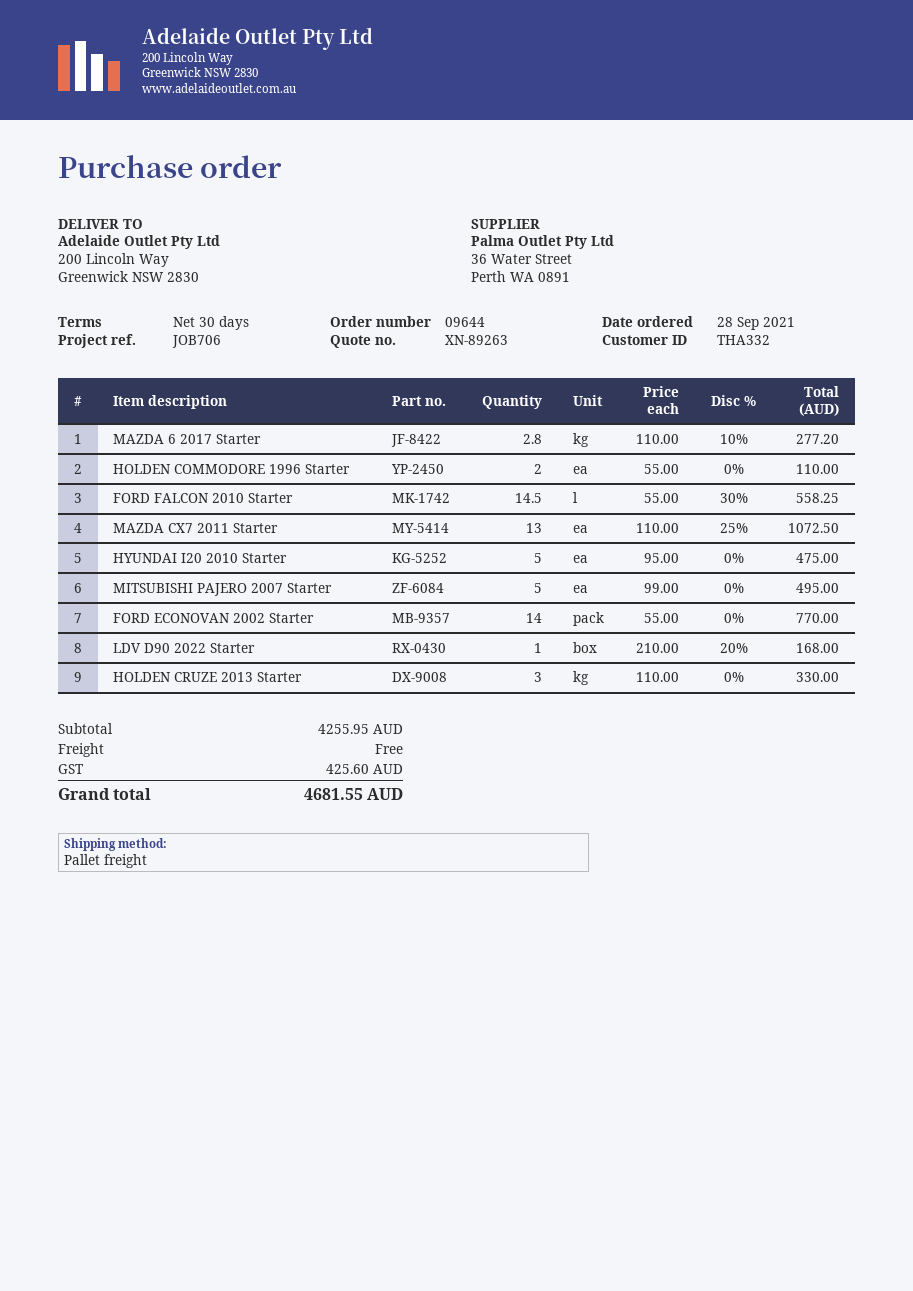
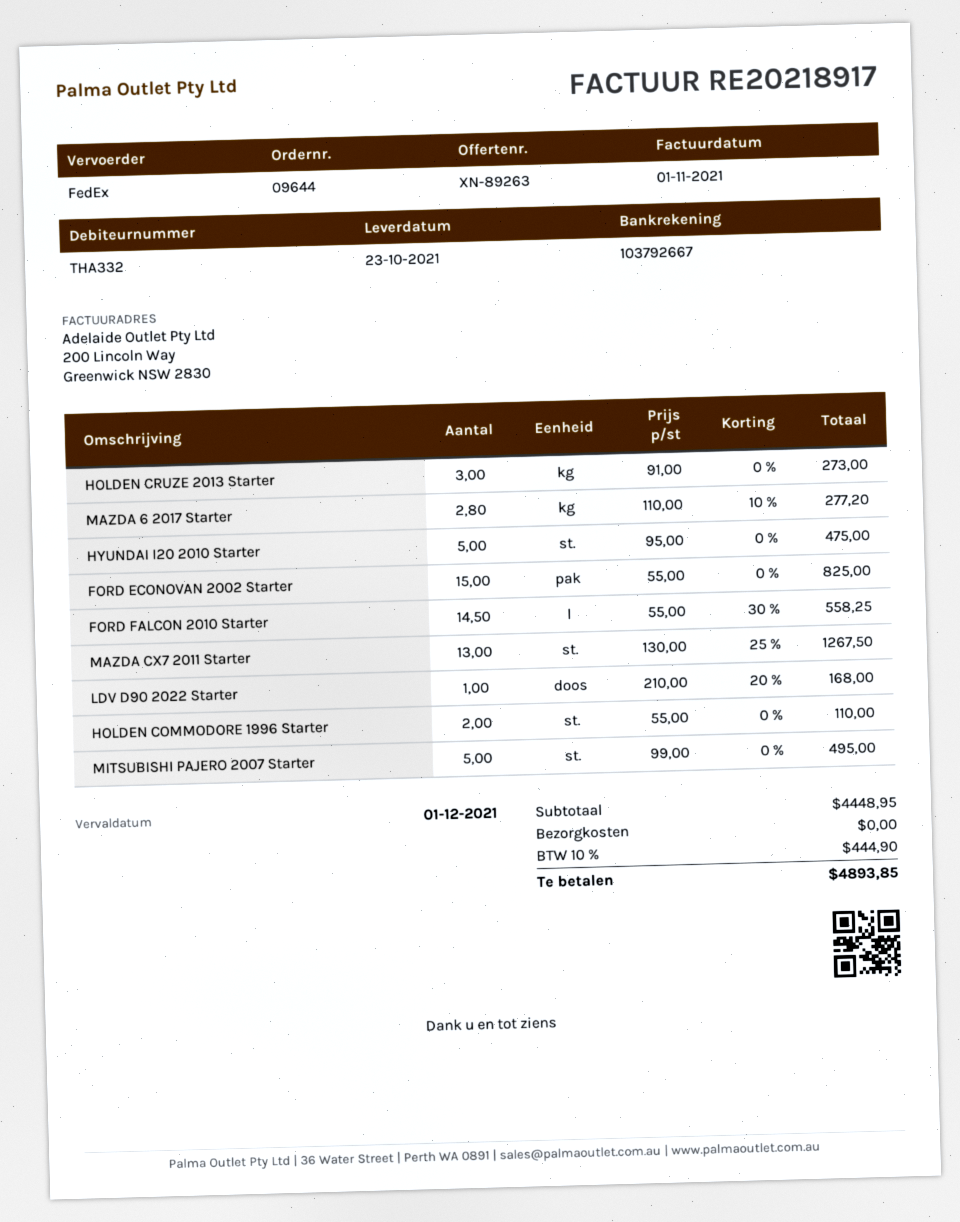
shipping method: pallet freight -> FedEx
MAZDA CX7 2011 Starter: 13 x 110.00 - 25% = 1072.50 -> 13 x 130.00 - 25% = 1267.50
FORD ECONOVAN 2002 Starter: 14 x 55.00 = 770.00 -> 15 x 55.00 = 825.00
HOLDEN CRUZE 2013 Starter: 3 x 110.00 = 330.00 -> 3 x 91.00 = 273.00
subtotal: 4255.95 -> 4448.95
tax: 425.60 -> 444.90
total: 4681.55 -> 4893.85

